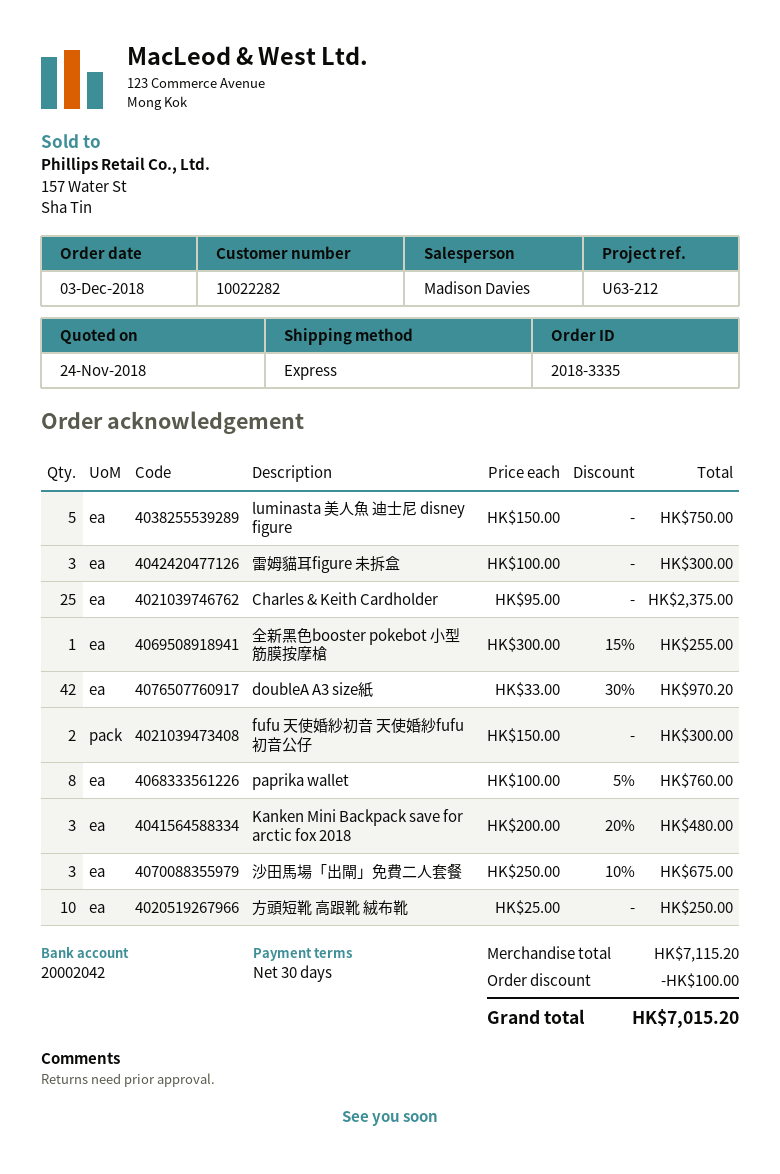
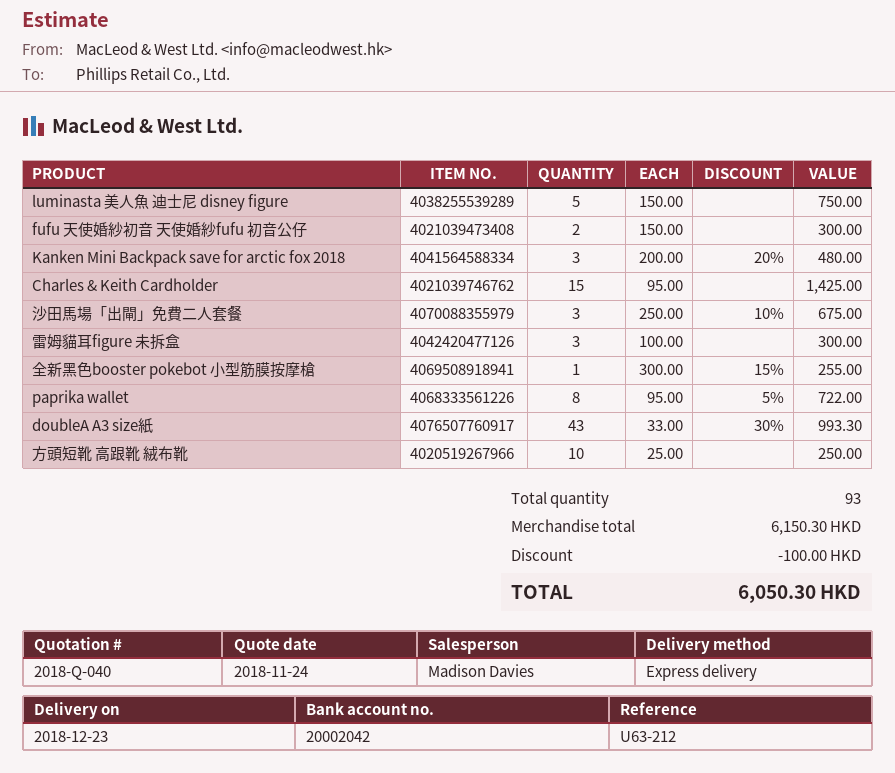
Charles & Keith Cardholder: 25 x 95.00 = 2375.00 -> 15 x 95.00 = 1425.00
doubleA A3 size紙: 42 x 33.00 - 30% = 970.20 -> 43 x 33.00 - 30% = 993.30
paprika wallet: 8 x 100.00 - 5% = 760.00 -> 8 x 95.00 - 5% = 722.00
subtotal: 7115.20 -> 6150.30
total: 7015.20 -> 6050.30

